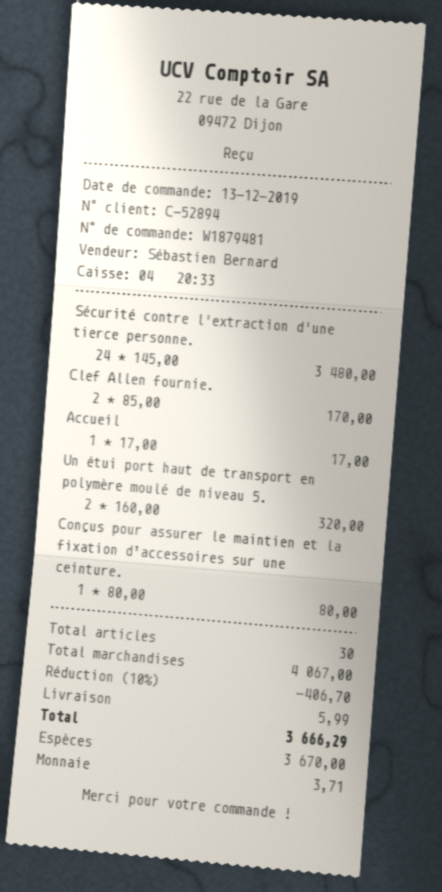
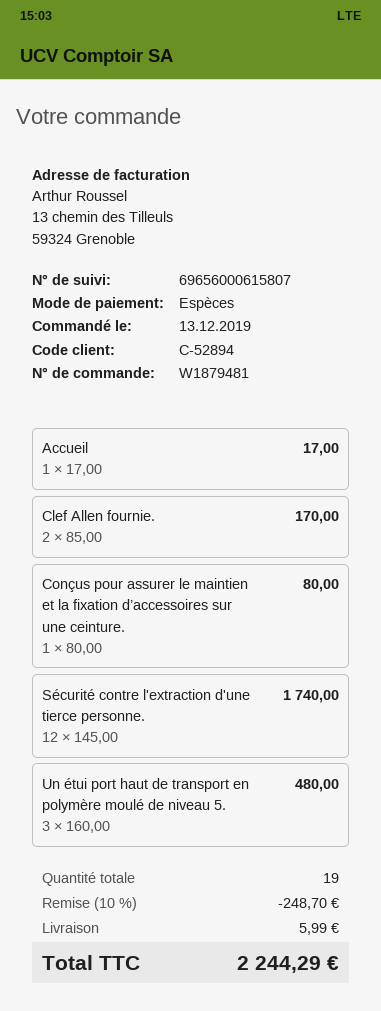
Sécurité contre l'extraction d'une tierce personne.: 24 x 145.00 = 3480.00 -> 12 x 145.00 = 1740.00
Un étui port haut de transport en polymère moulé de niveau 5.: 2 x 160.00 = 320.00 -> 3 x 160.00 = 480.00
total quantity: 30 -> 19
discount: 10% = 406.70 -> 10% = 248.70
total: 3666.29 -> 2244.29

